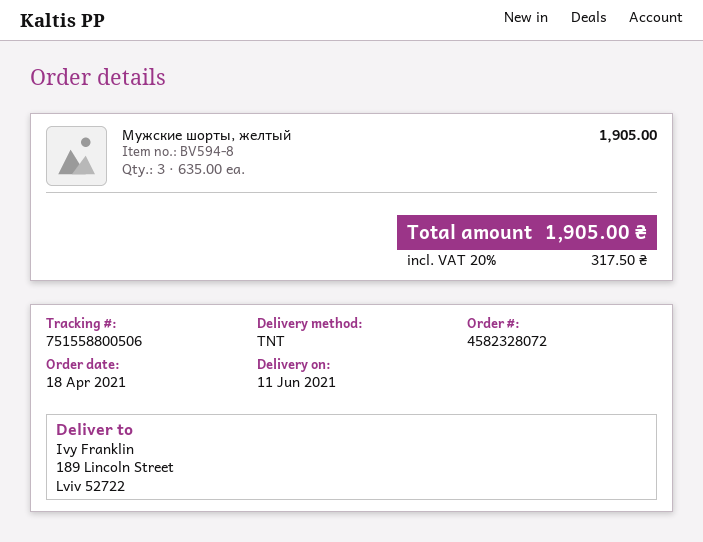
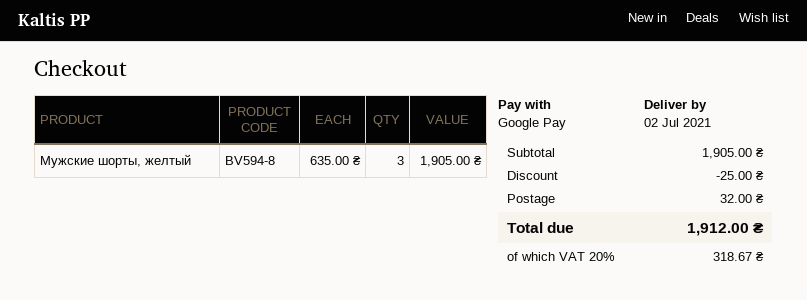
delivery date: 2021-06-11 -> 2021-07-02
discount: none -> 25.00
shipping: none -> 32.00
tax: 20% = 317.50 -> 20% = 318.67
total: 1905.00 -> 1912.00

